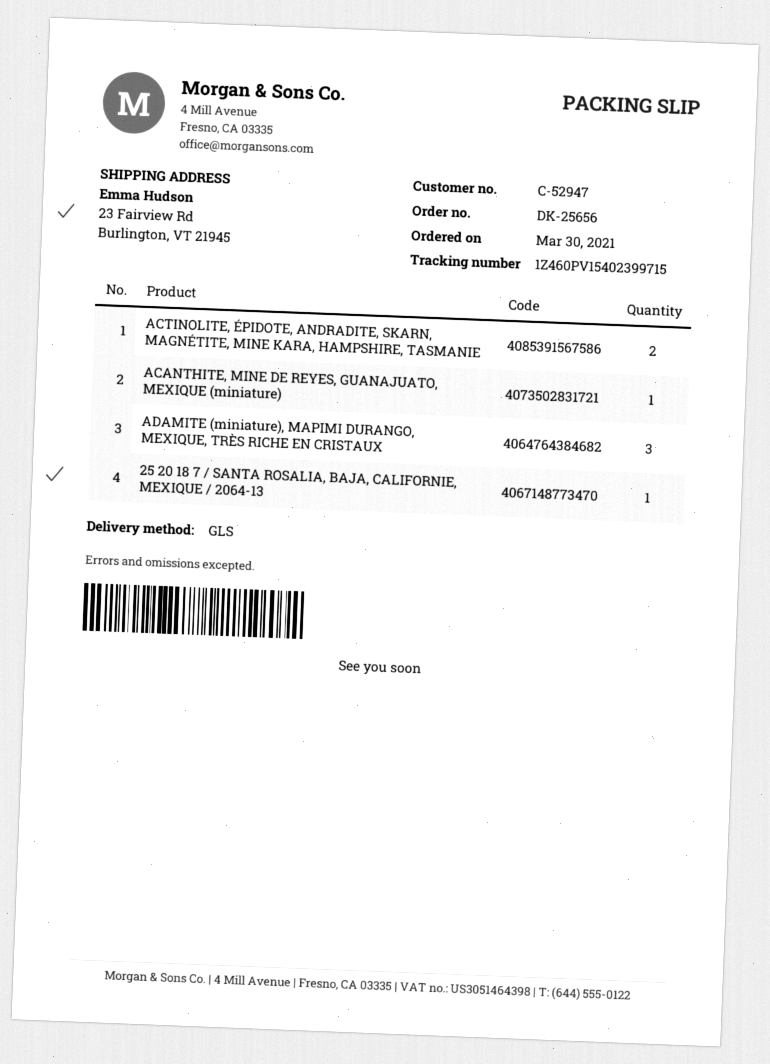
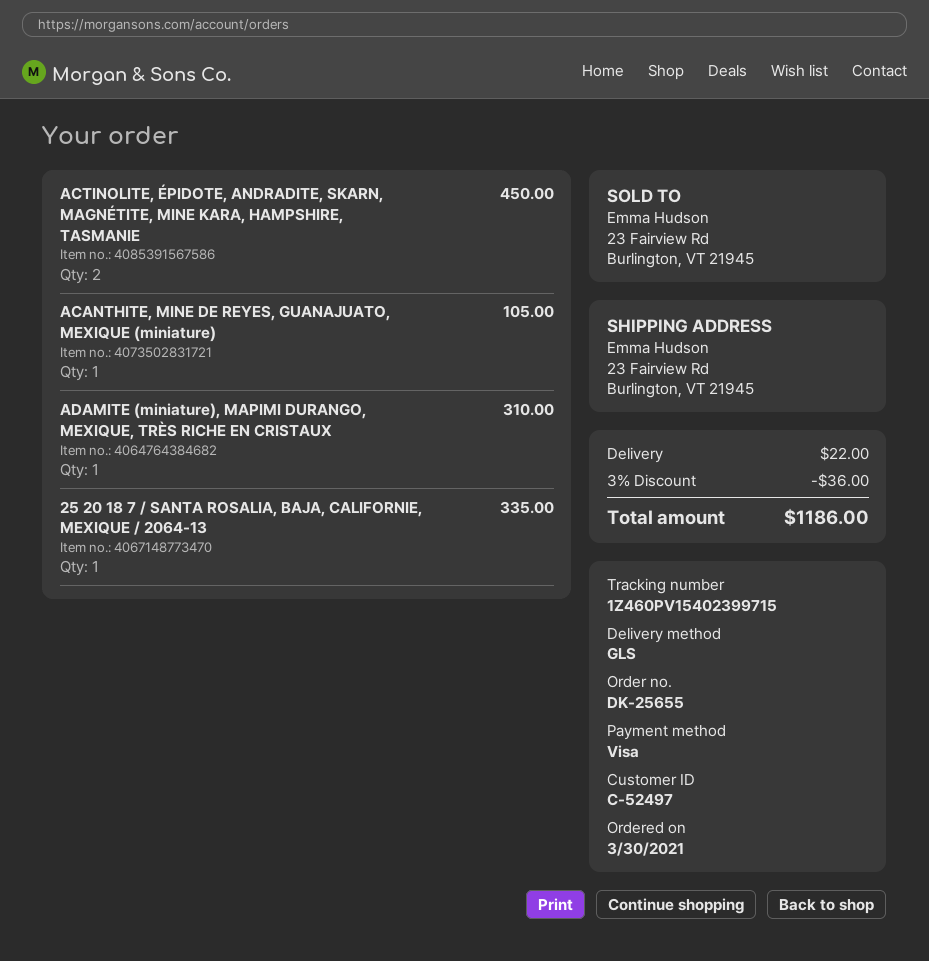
order number: DK-25656 -> DK-25655
customer number: C-52947 -> C-52497
ADAMITE (miniature), MAPIMI DURANGO, MEXIQUE, TRÈS RICHE EN CRISTAUX: 3 -> 1

